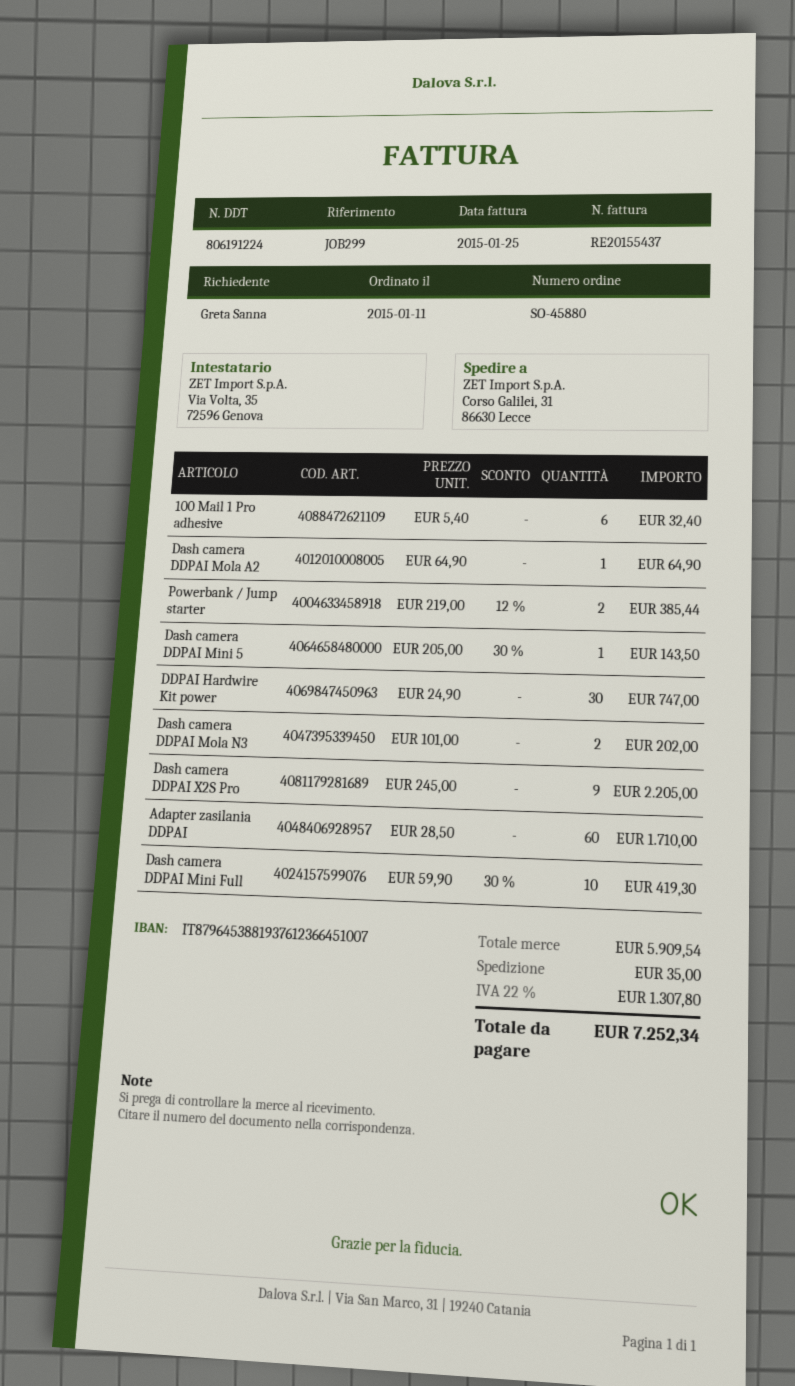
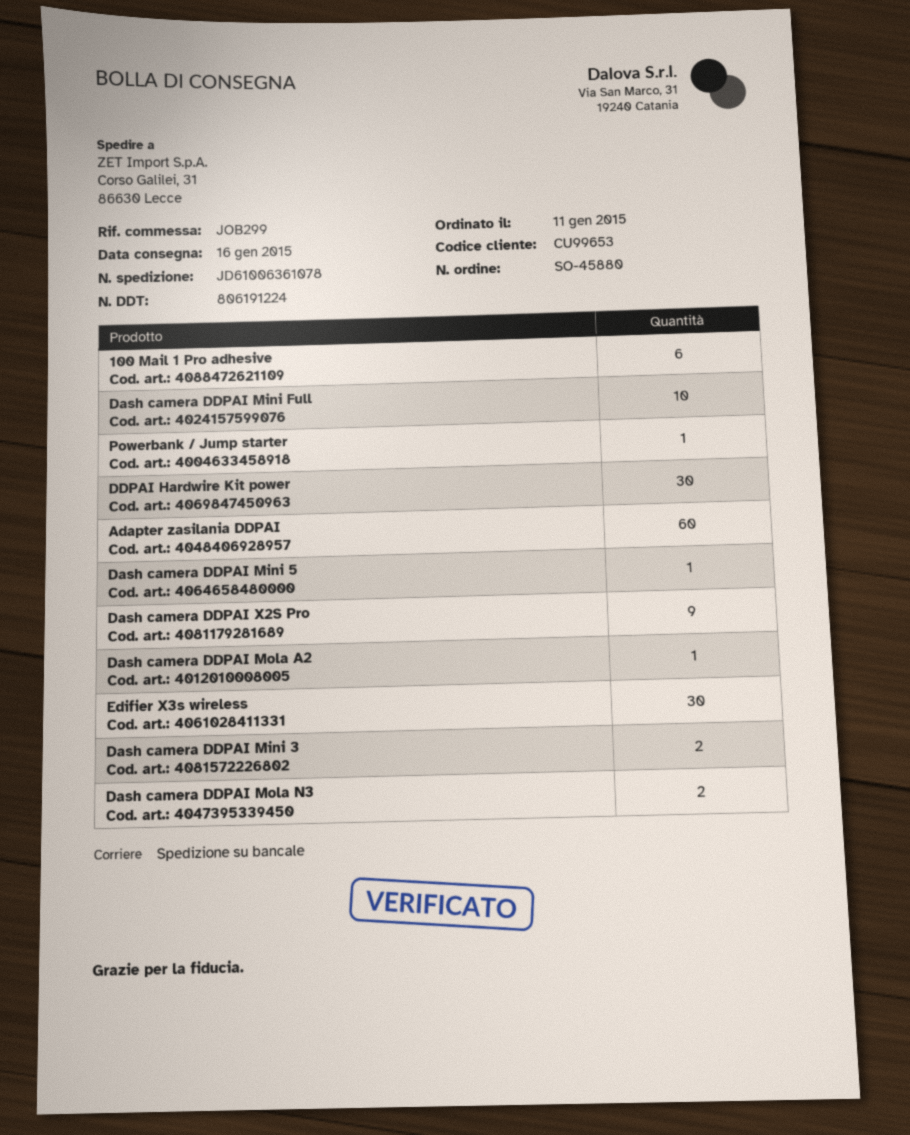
Powerbank / Jump starter: 2 -> 1
Edifier X3s wireless: none -> 30
Dash camera DDPAI Mini 3: none -> 2

